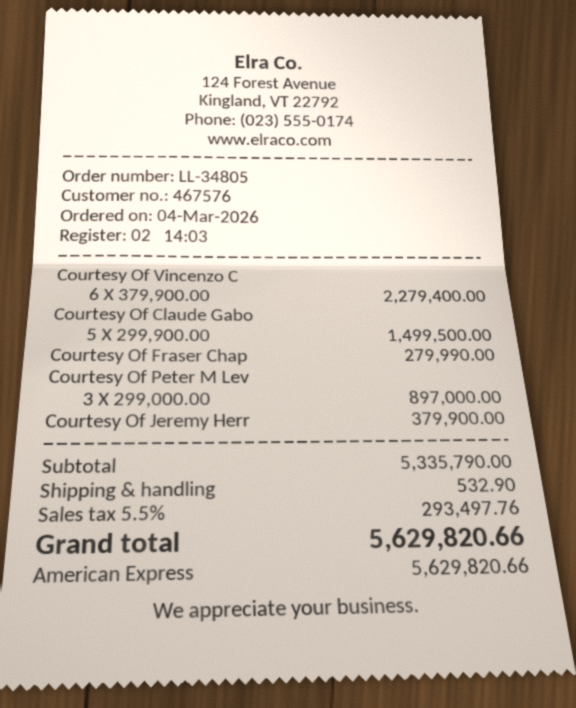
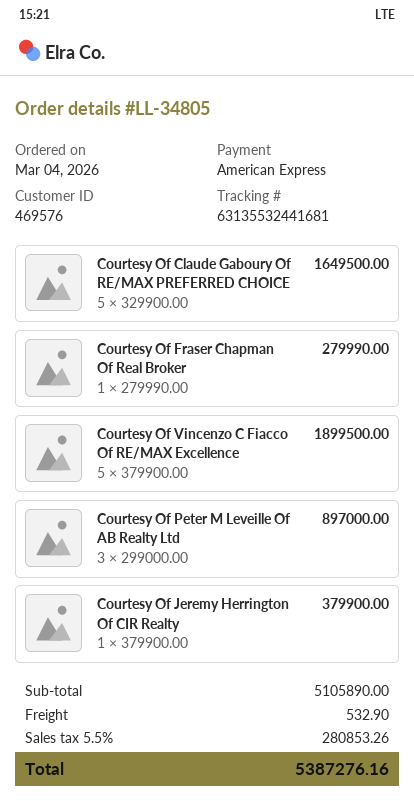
customer number: 467576 -> 469576
Courtesy Of Vincenzo C: 6 x 379900.00 = 2279400.00 -> 5 x 379900.00 = 1899500.00
Courtesy Of Claude Gabo: 5 x 299900.00 = 1499500.00 -> 5 x 329900.00 = 1649500.00
subtotal: 5335790.00 -> 5105890.00
tax: 5.5% = 293497.76 -> 5.5% = 280853.26
total: 5629820.66 -> 5387276.16

